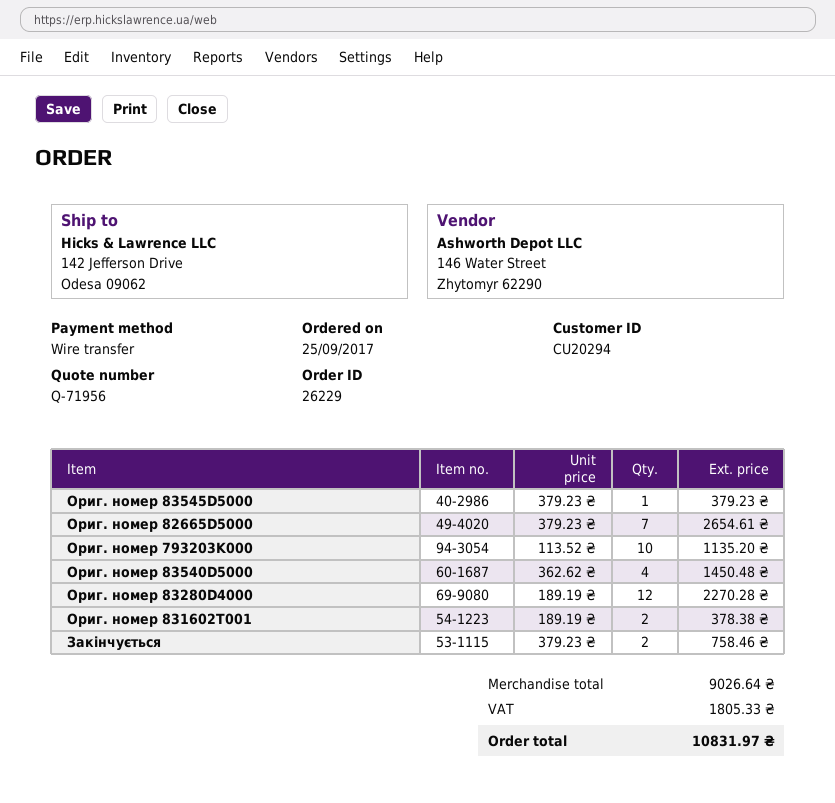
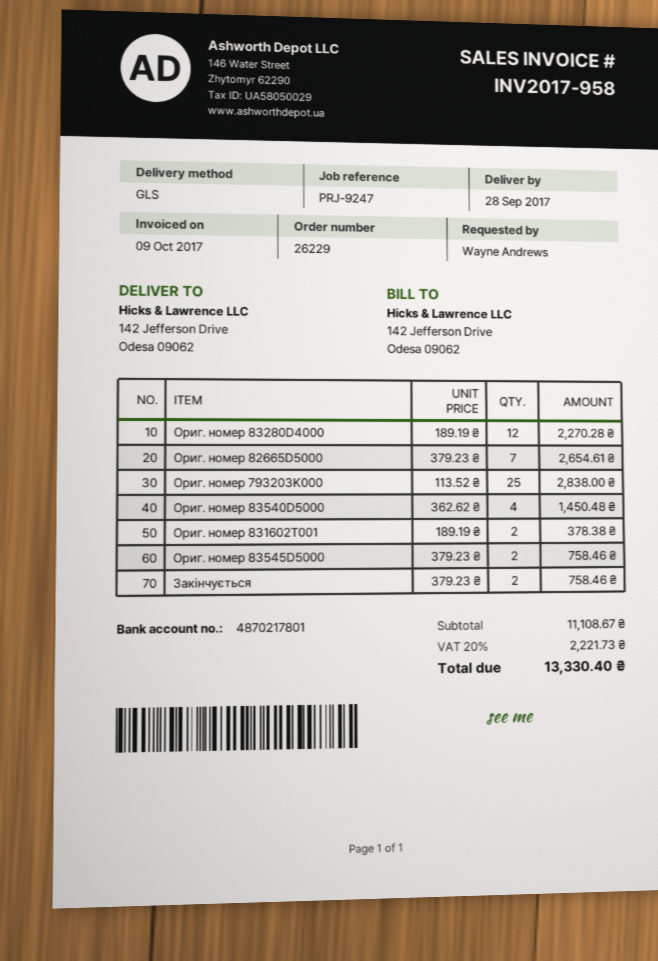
Ориг. номер 83545D5000: 1 x 379.23 = 379.23 -> 2 x 379.23 = 758.46
Ориг. номер 793203K000: 10 x 113.52 = 1135.20 -> 25 x 113.52 = 2838.00
subtotal: 9026.64 -> 11108.67
tax: 1805.33 -> 2221.73
total: 10831.97 -> 13330.40

